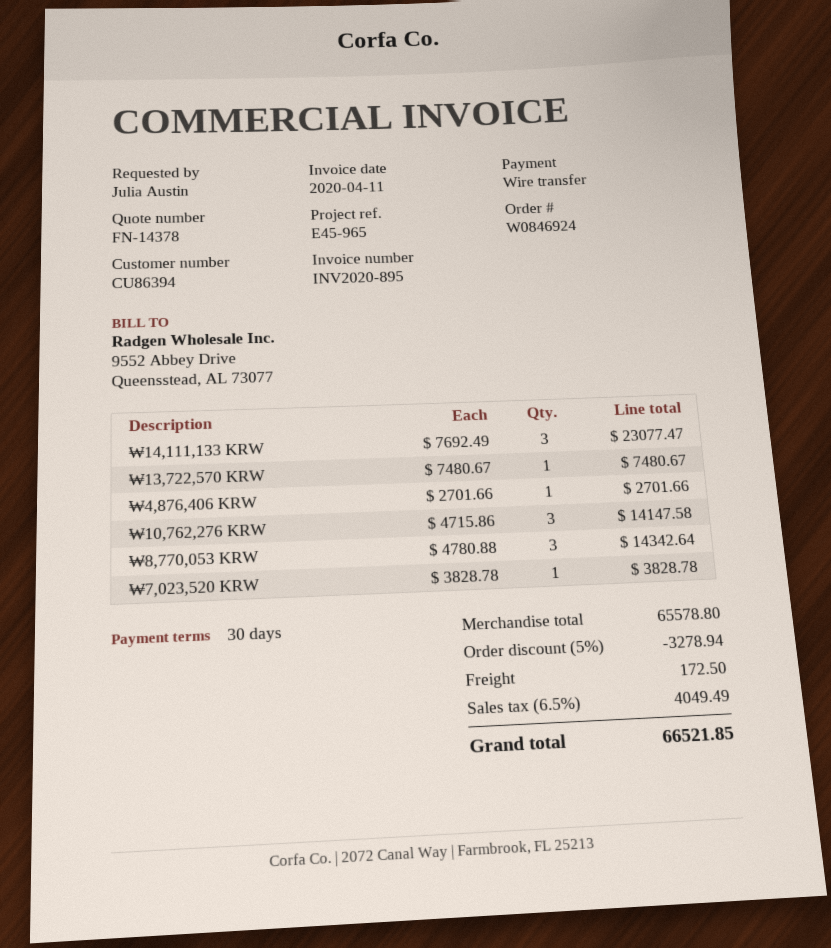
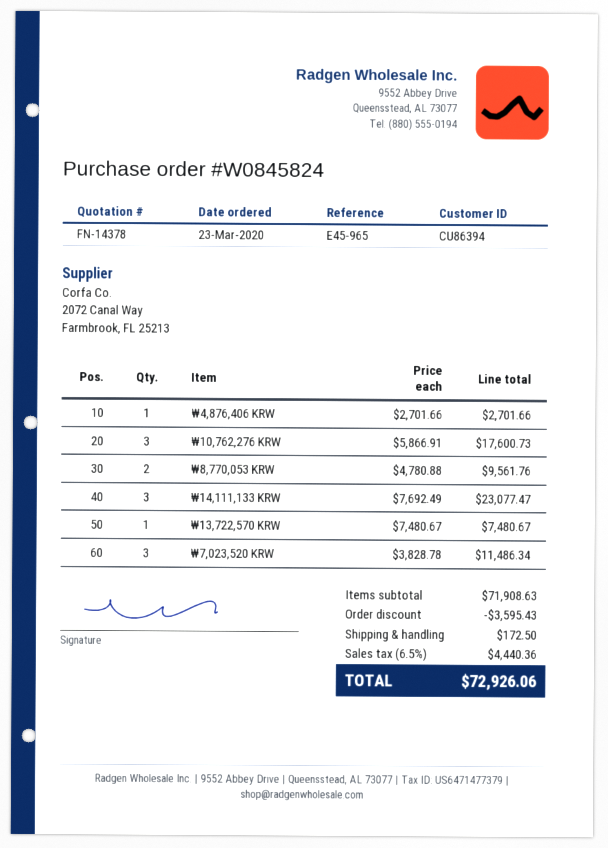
order number: W0846924 -> W0845824
₩10,762,276 KRW: 3 x 4715.86 = 14147.58 -> 3 x 5866.91 = 17600.73
₩8,770,053 KRW: 3 x 4780.88 = 14342.64 -> 2 x 4780.88 = 9561.76
₩7,023,520 KRW: 1 x 3828.78 = 3828.78 -> 3 x 3828.78 = 11486.34
subtotal: 65578.80 -> 71908.63
discount: 3278.94 -> 3595.43
tax: 6.5% = 4049.49 -> 6.5% = 4440.36
total: 66521.85 -> 72926.06

